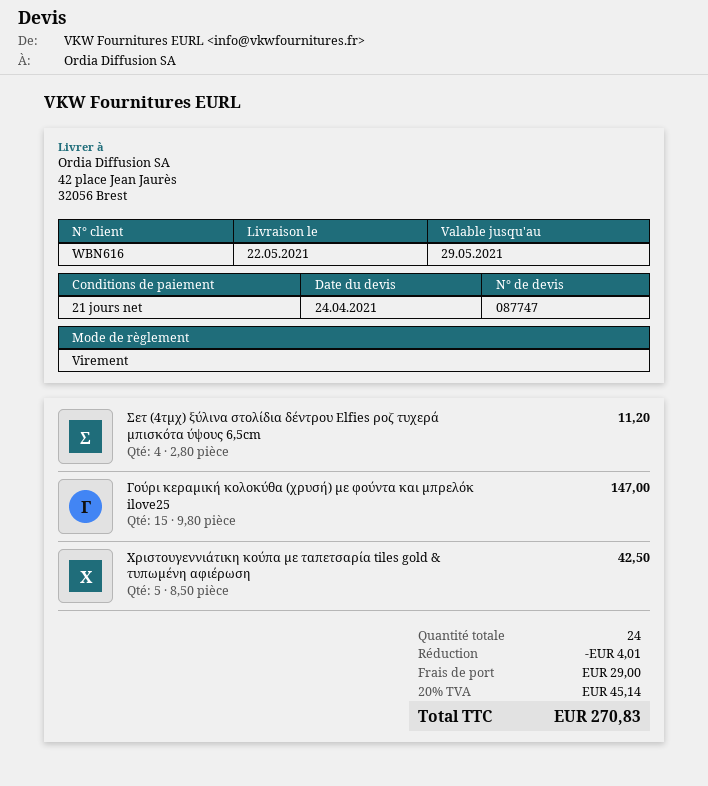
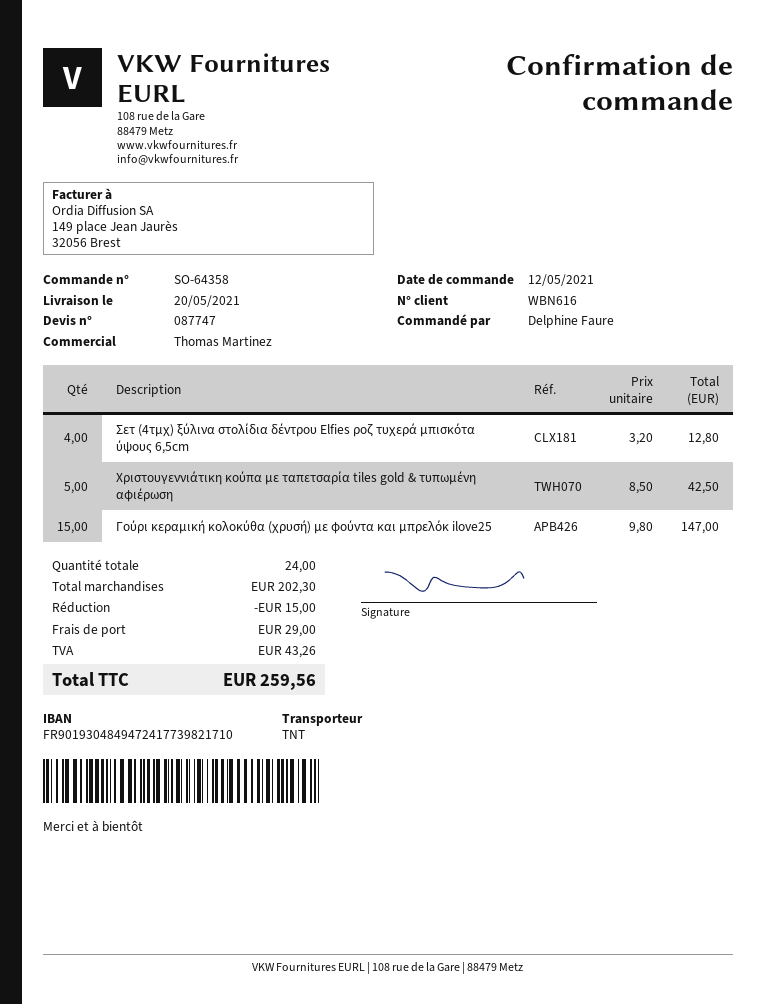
delivery date: 2021-05-22 -> 2021-05-20
Σετ (4τμχ) ξύλινα στολίδια δέντρου Elfies ροζ τυχερά μπισκότα ύψους 6,5cm: 4 x 2.80 = 11.20 -> 4 x 3.20 = 12.80
discount: 4.01 -> 15.00
tax: 45.14 -> 43.26
total: 270.83 -> 259.56

